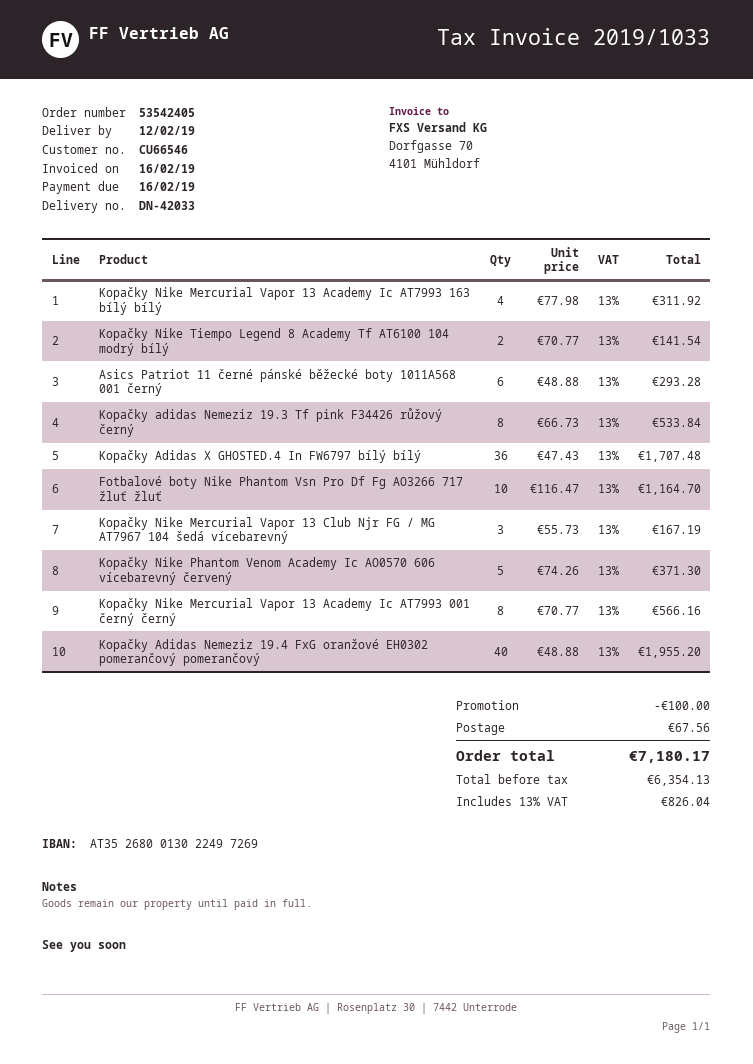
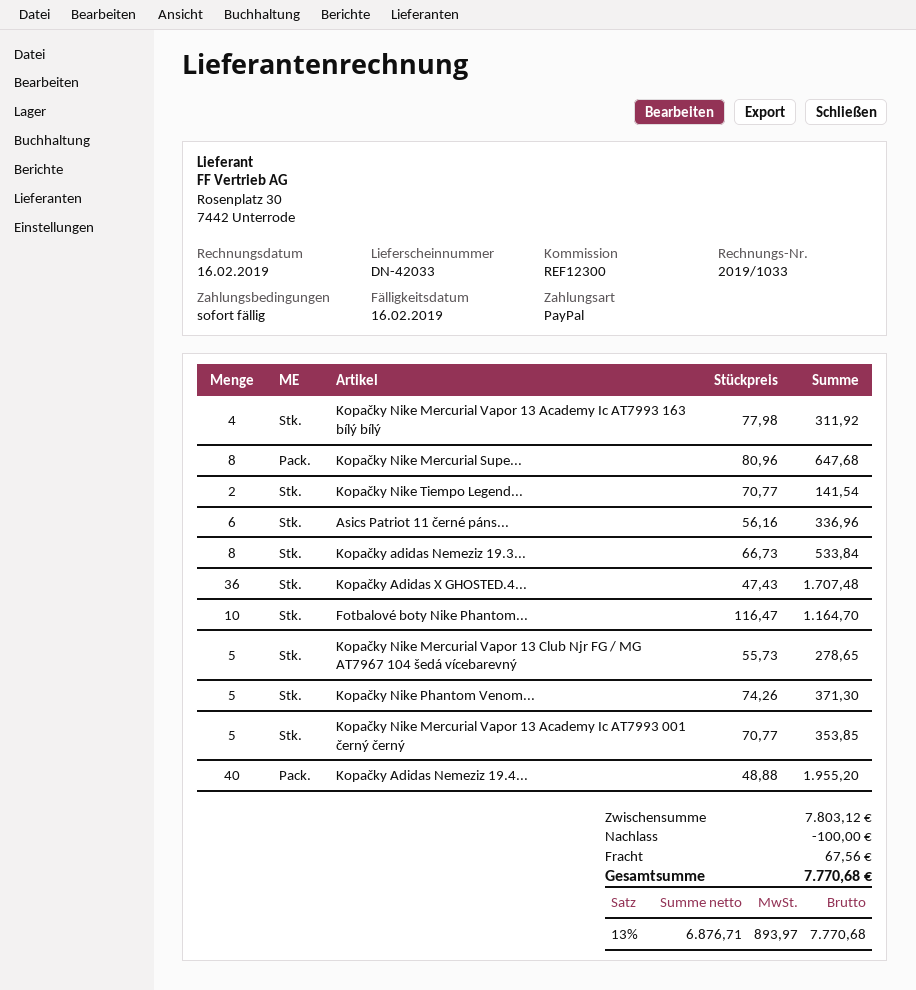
Asics Patriot 11 černé pánské běžecké boty 1011A568 001 černý: 6 x 48.88 = 293.28 -> 6 x 56.16 = 336.96
Kopačky Nike Mercurial Vapor 13 Club Njr FG / MG AT7967 104 šedá vícebarevný: 3 x 55.73 = 167.19 -> 5 x 55.73 = 278.65
Kopačky Nike Mercurial Vapor 13 Academy Ic AT7993 001 černý černý: 8 x 70.77 = 566.16 -> 5 x 70.77 = 353.85
Kopačky Nike Mercurial Supe...: none -> 8 x 80.96 = 647.68
net: 6354.13 -> 6876.71
tax: 13% = 826.04 -> 13% = 893.97
total: 7180.17 -> 7770.68

